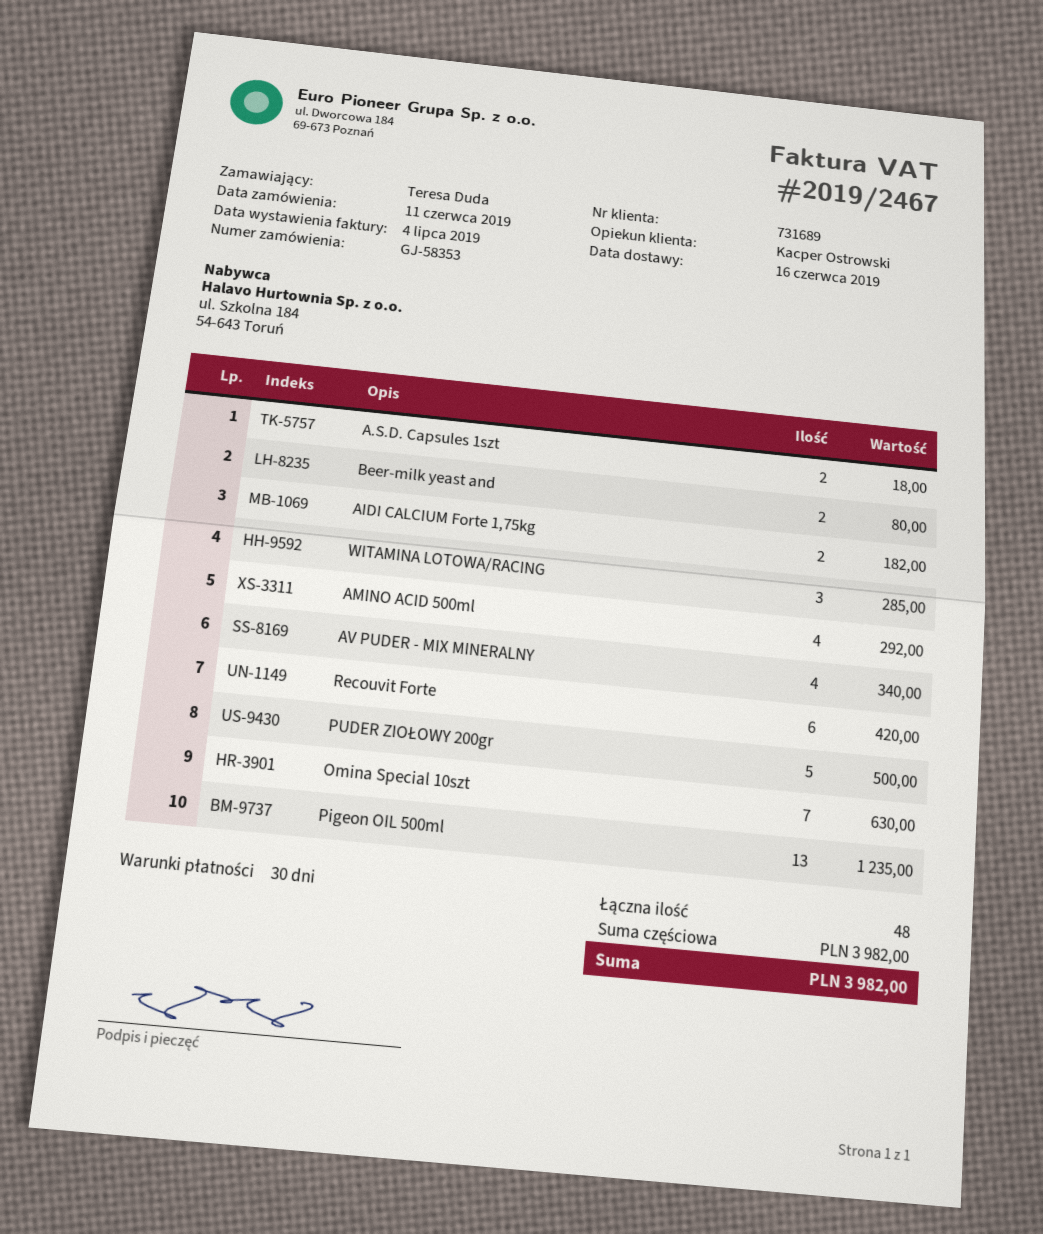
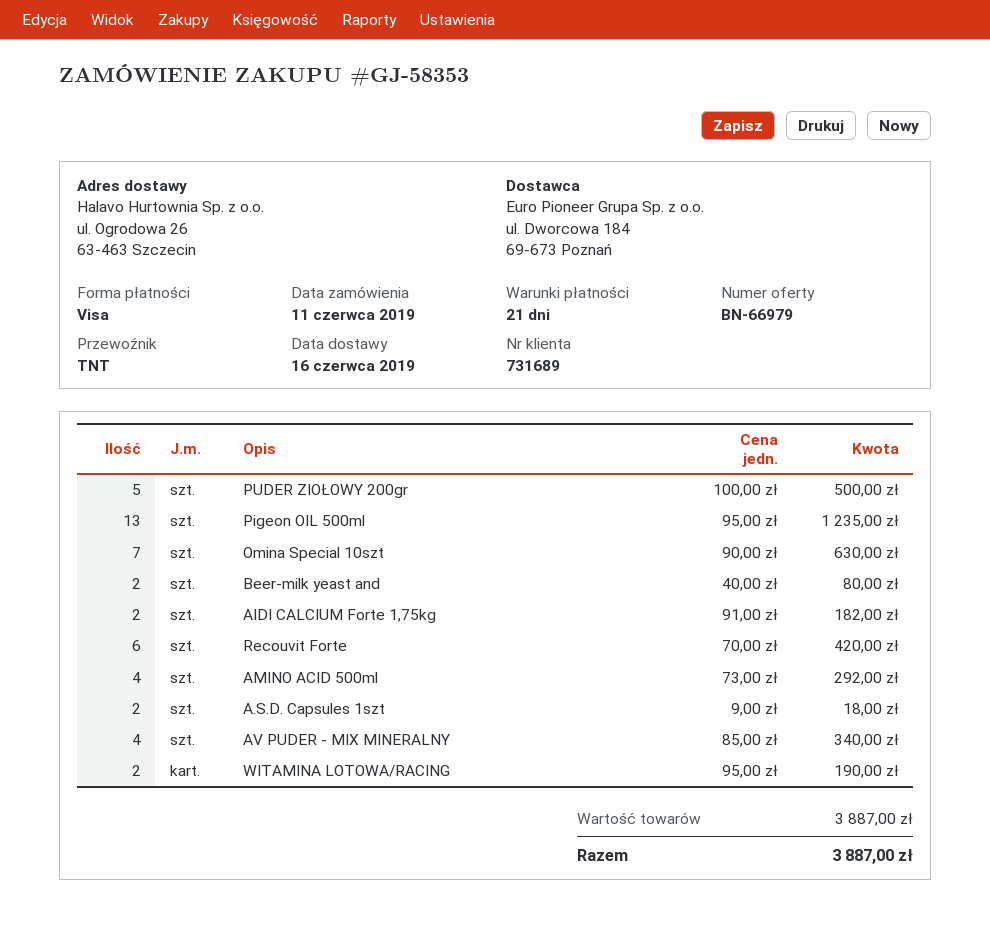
payment terms: 30 days -> 21 days
WITAMINA LOTOWA/RACING: 3 for 285.00 -> 2 for 190.00
subtotal: 3982.00 -> 3887.00
total: 3982.00 -> 3887.00

